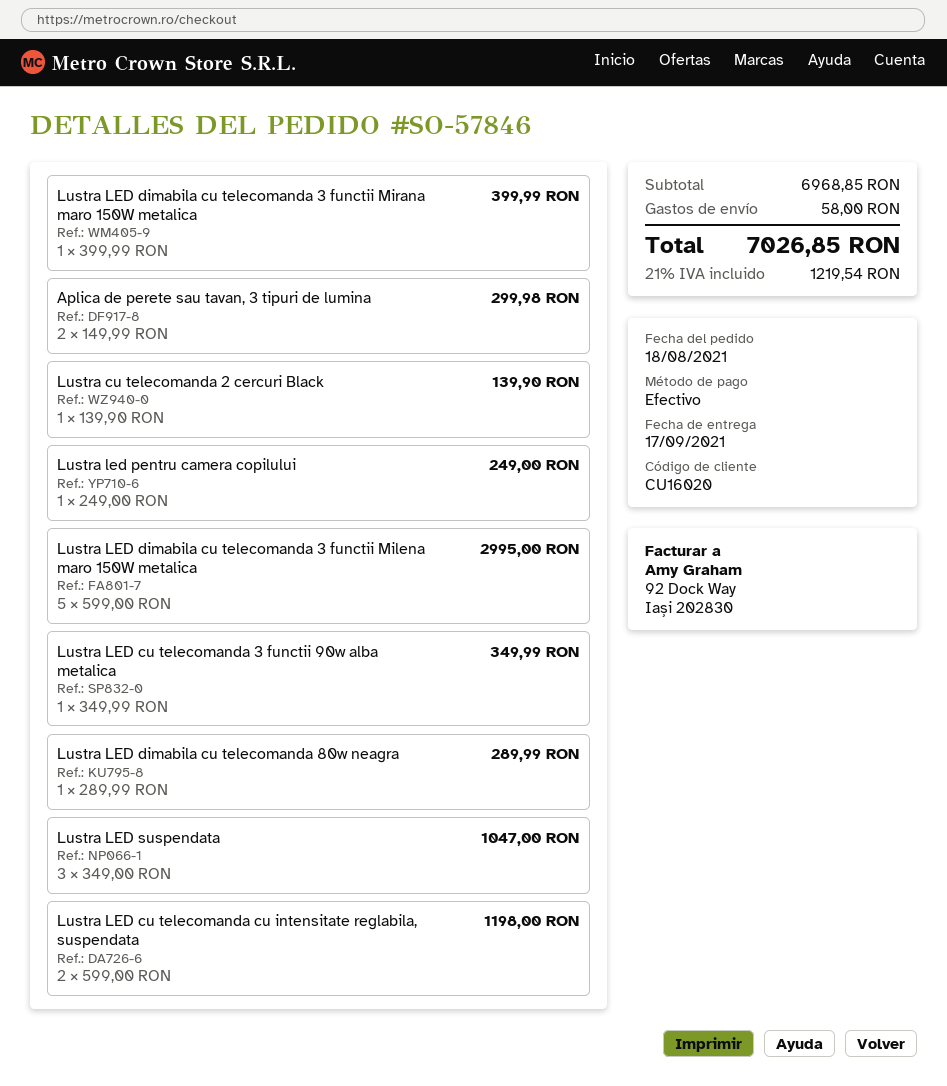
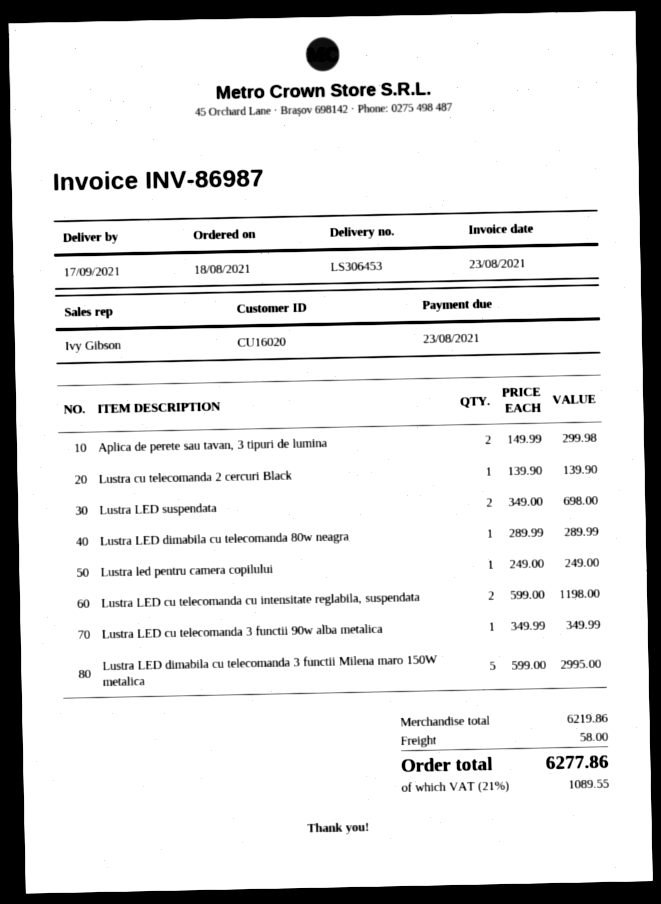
Lustra LED dimabila cu telecomanda 3 functii Mirana maro 150W metalica: 1 x 399.99 = 399.99 -> none
Lustra LED suspendata: 3 x 349.00 = 1047.00 -> 2 x 349.00 = 698.00
subtotal: 6968.85 -> 6219.86
tax: 21% = 1219.54 -> 21% = 1089.55
total: 7026.85 -> 6277.86

